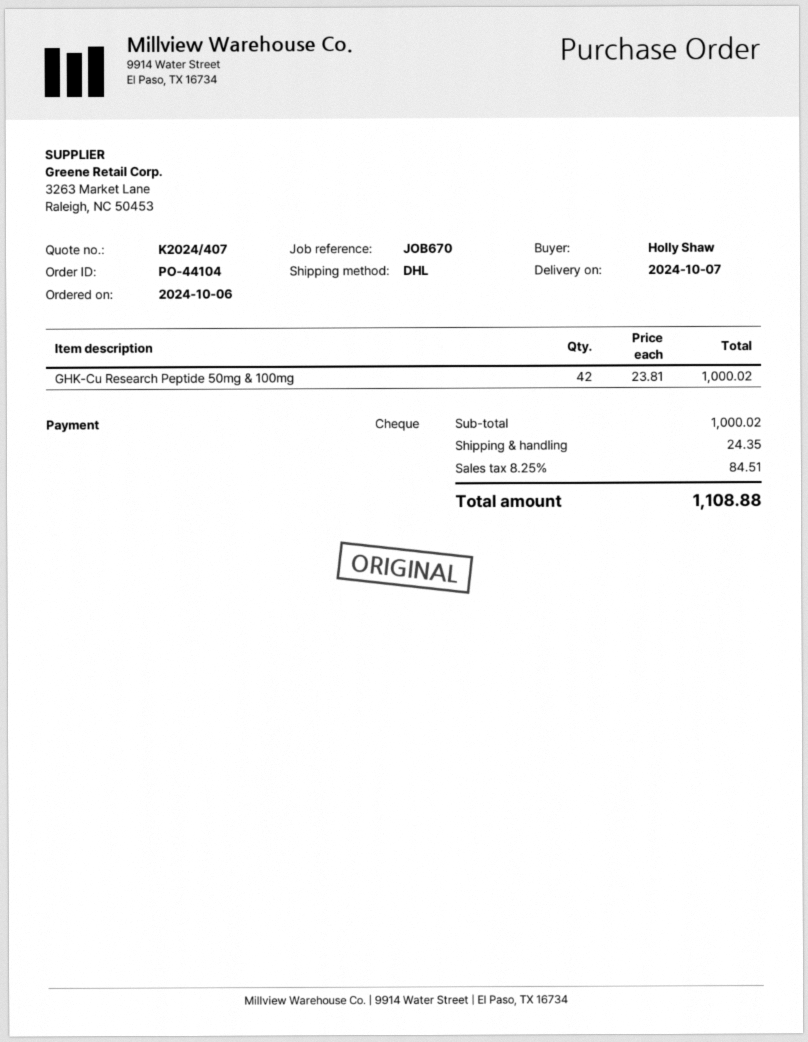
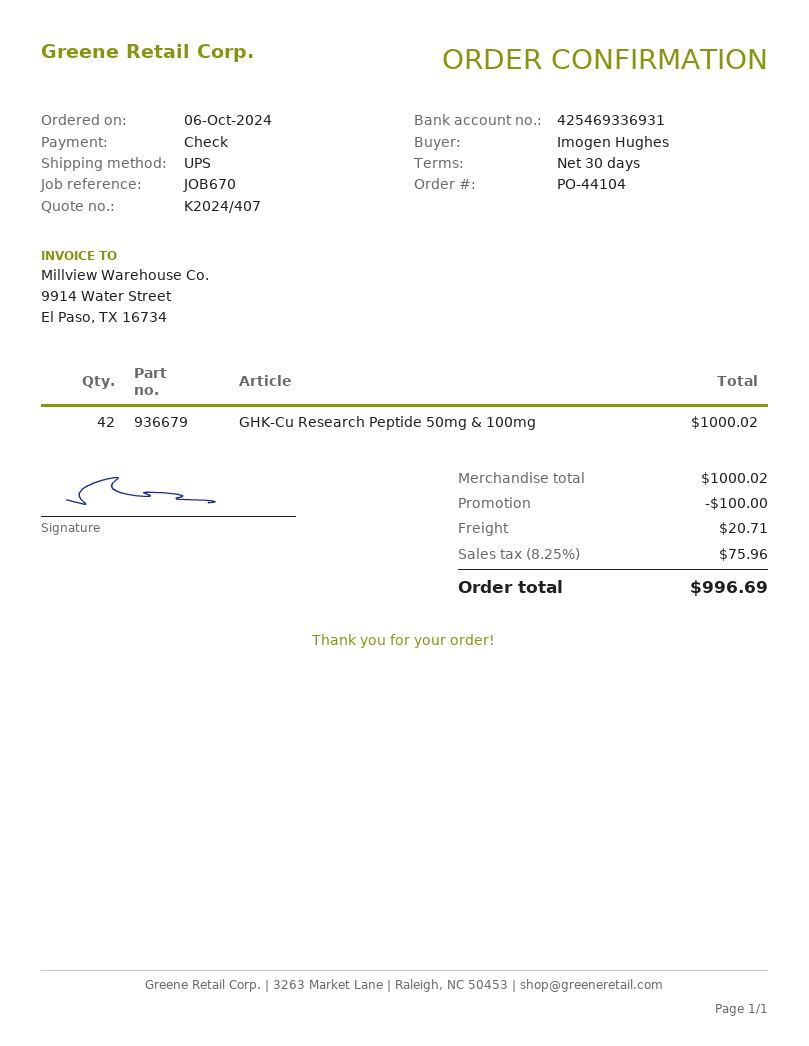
ordered by: Holly Shaw -> Imogen Hughes
shipping method: DHL -> UPS
discount: none -> 100.00
shipping: 24.35 -> 20.71
tax: 8.25% = 84.51 -> 8.25% = 75.96
total: 1108.88 -> 996.69

